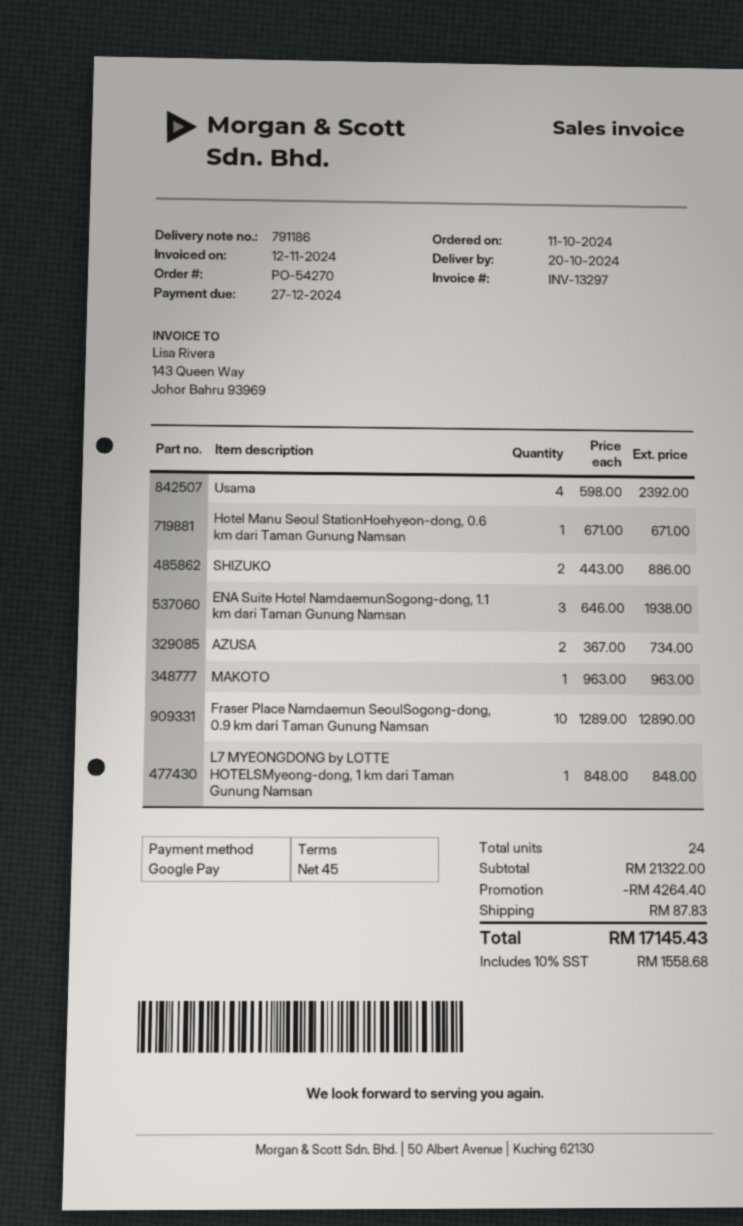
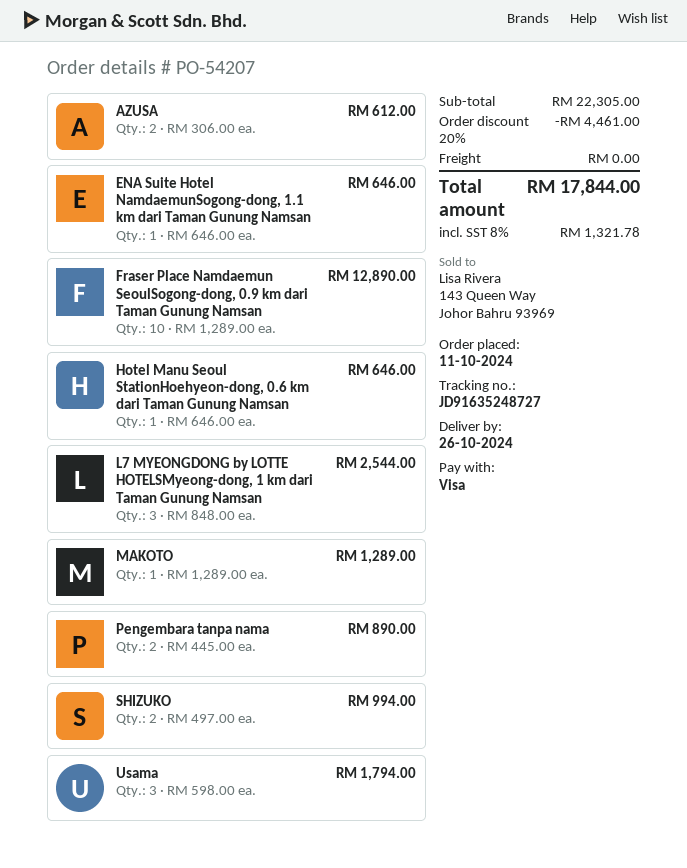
order number: PO-54270 -> PO-54207
delivery date: 2024-10-20 -> 2024-10-26
payment method: Google Pay -> Visa
Usama: 4 x 598.00 = 2392.00 -> 3 x 598.00 = 1794.00
Hotel Manu Seoul StationHoehyeon-dong, 0.6 km dari Taman Gunung Namsan: 1 x 671.00 = 671.00 -> 1 x 646.00 = 646.00
SHIZUKO: 2 x 443.00 = 886.00 -> 2 x 497.00 = 994.00
ENA Suite Hotel NamdaemunSogong-dong, 1.1 km dari Taman Gunung Namsan: 3 x 646.00 = 1938.00 -> 1 x 646.00 = 646.00
AZUSA: 2 x 367.00 = 734.00 -> 2 x 306.00 = 612.00
MAKOTO: 1 x 963.00 = 963.00 -> 1 x 1289.00 = 1289.00
L7 MYEONGDONG by LOTTE HOTELSMyeong-dong, 1 km dari Taman Gunung Namsan: 1 x 848.00 = 848.00 -> 3 x 848.00 = 2544.00
Pengembara tanpa nama: none -> 2 x 445.00 = 890.00
subtotal: 21322.00 -> 22305.00
discount: 4264.40 -> 4461.00
shipping: 87.83 -> 0.00
tax: 10% = 1558.68 -> 8% = 1321.78
total: 17145.43 -> 17844.00

